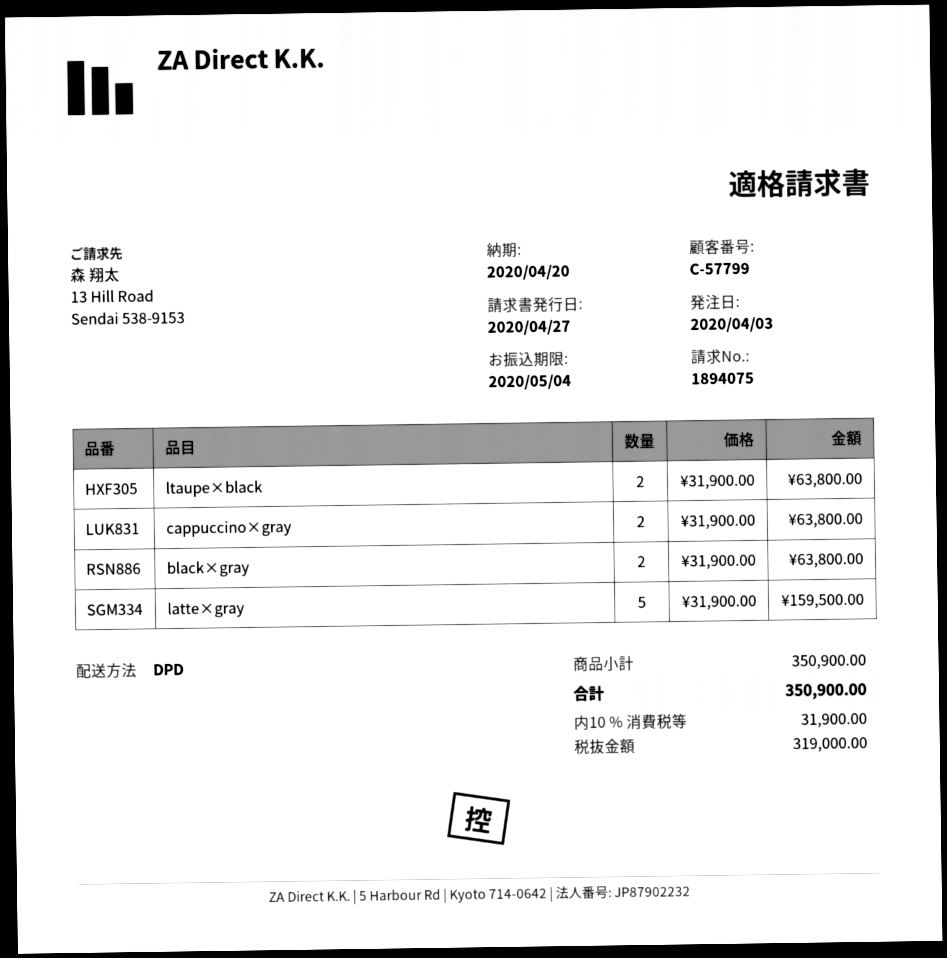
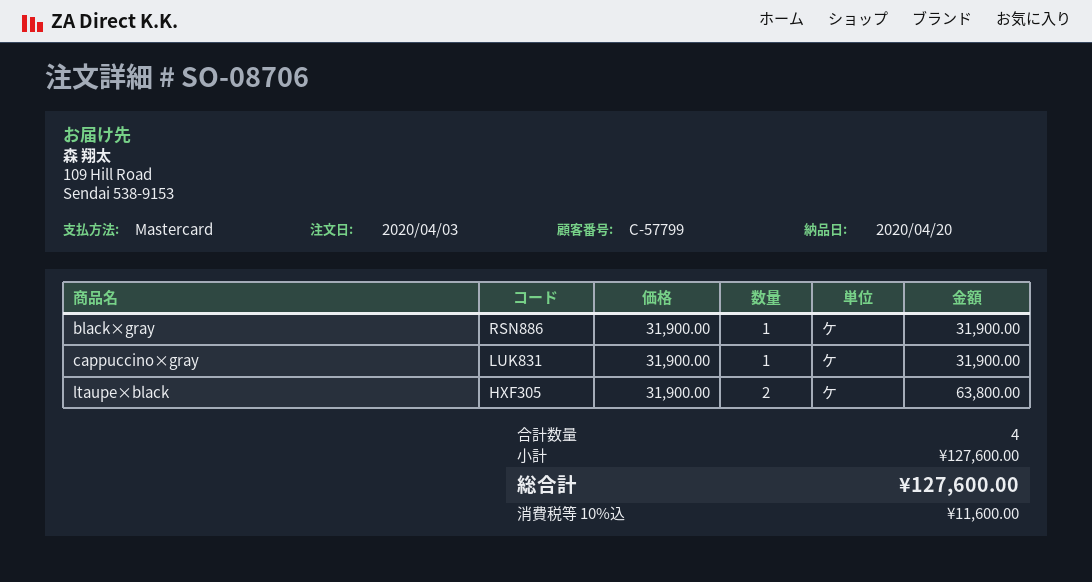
cappuccino×gray: 2 x 31900.00 = 63800.00 -> 1 x 31900.00 = 31900.00
black×gray: 2 x 31900.00 = 63800.00 -> 1 x 31900.00 = 31900.00
latte×gray: 5 x 31900.00 = 159500.00 -> none
subtotal: 350900.00 -> 127600.00
tax: 10% = 31900.00 -> 10% = 11600.00
total: 350900.00 -> 127600.00

